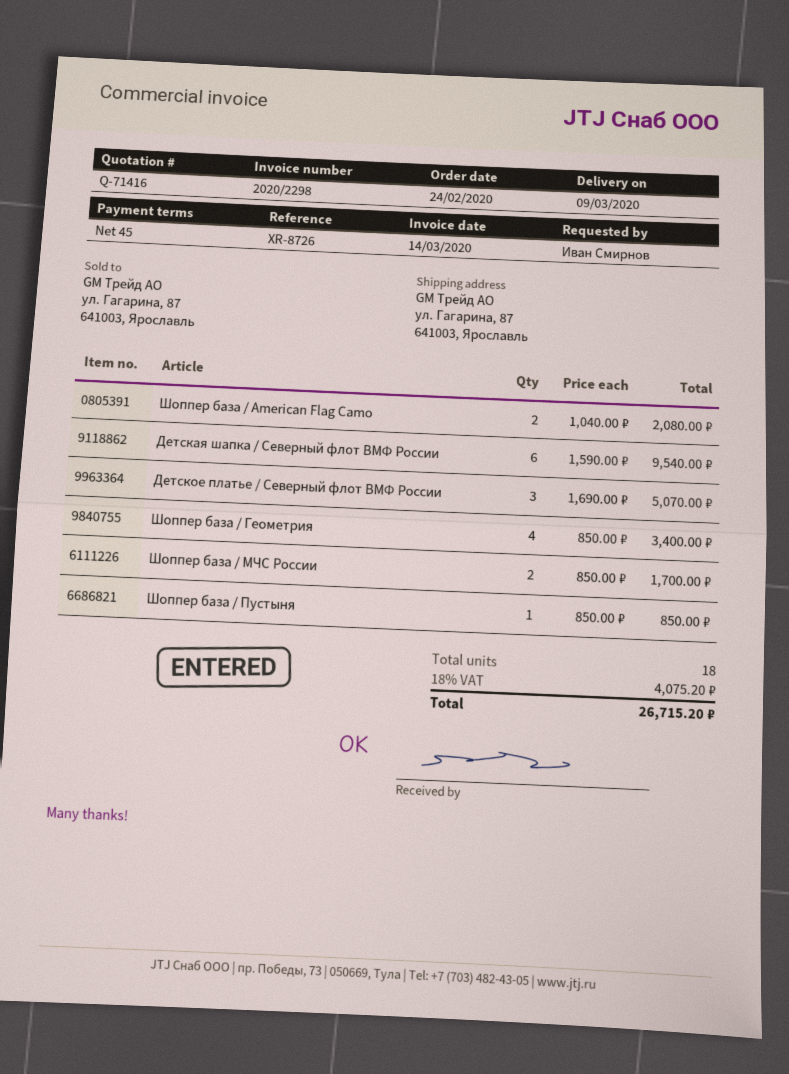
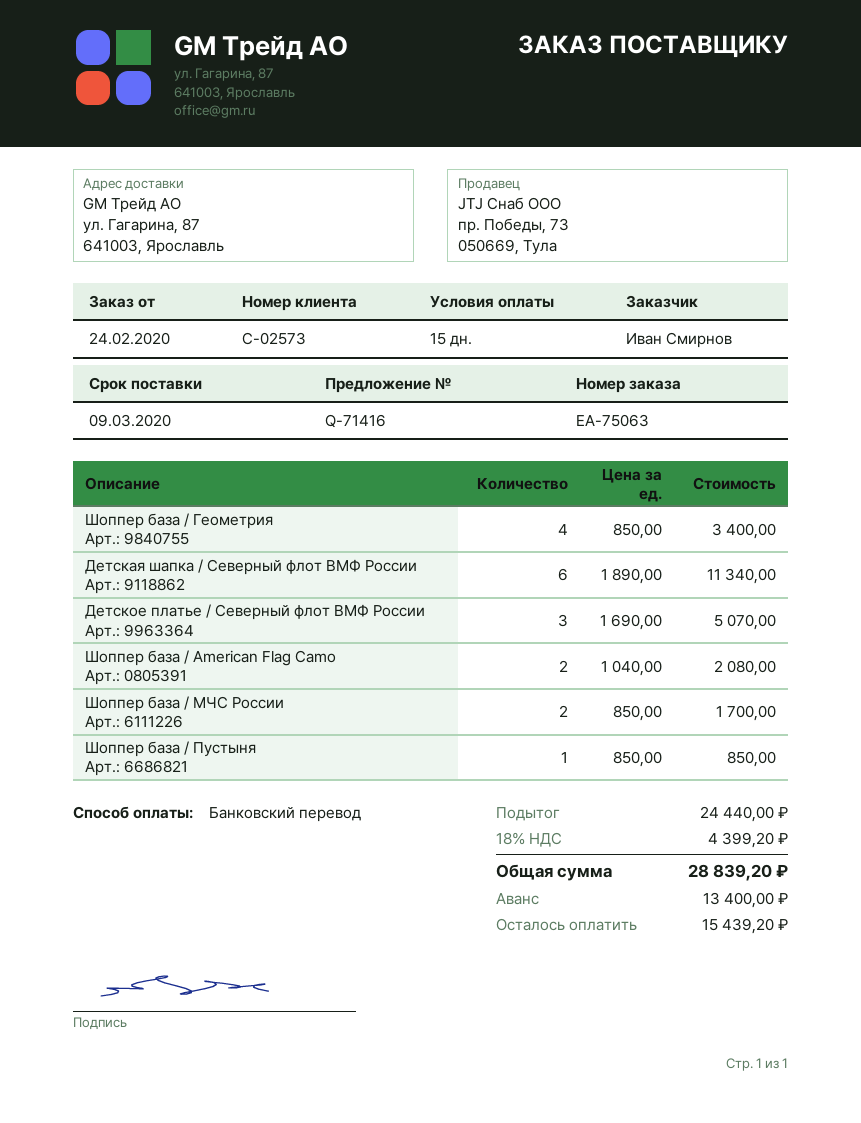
payment terms: 45 days -> 15 days
Детская шапка / Северный флот ВМФ России: 6 x 1590.00 = 9540.00 -> 6 x 1890.00 = 11340.00
tax: 18% = 4075.20 -> 18% = 4399.20
total: 26715.20 -> 28839.20

